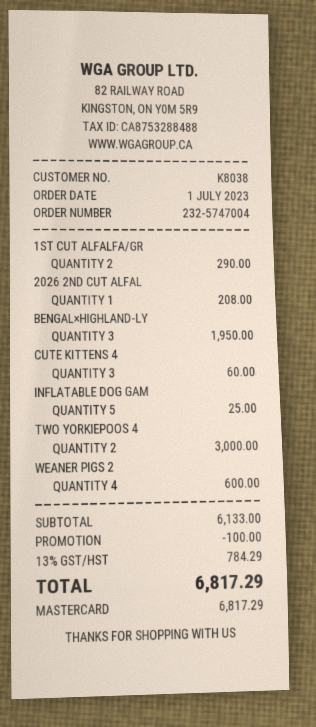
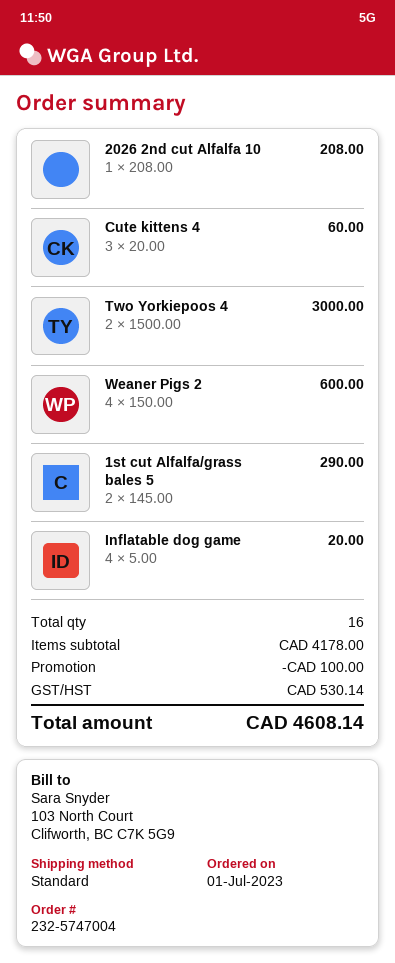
BENGAL×HIGHLAND-LY: 3 for 1950.00 -> none
INFLATABLE DOG GAM: 5 for 25.00 -> 4 for 20.00
subtotal: 6133.00 -> 4178.00
tax: 784.29 -> 530.14
total: 6817.29 -> 4608.14

